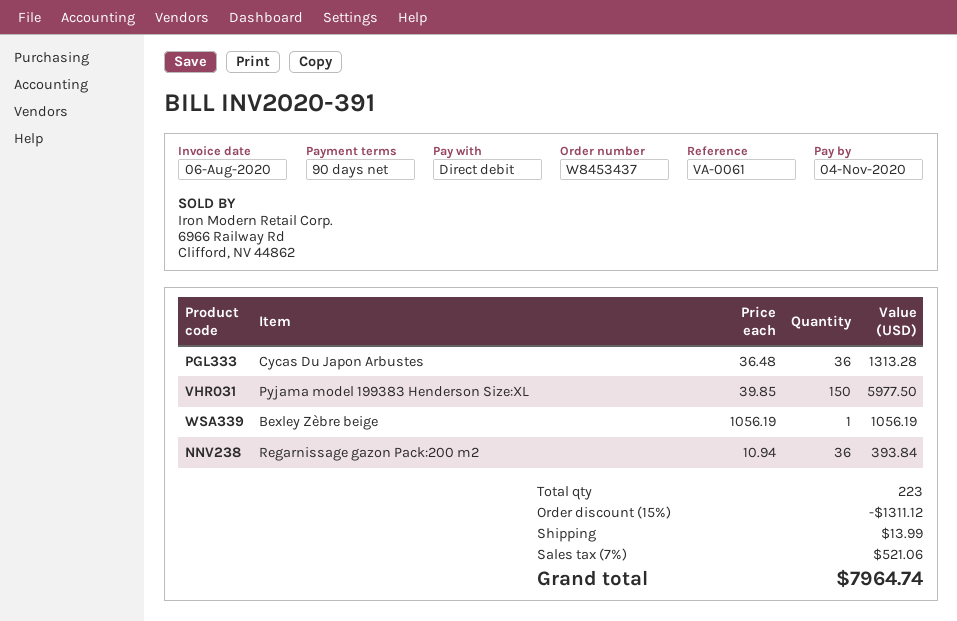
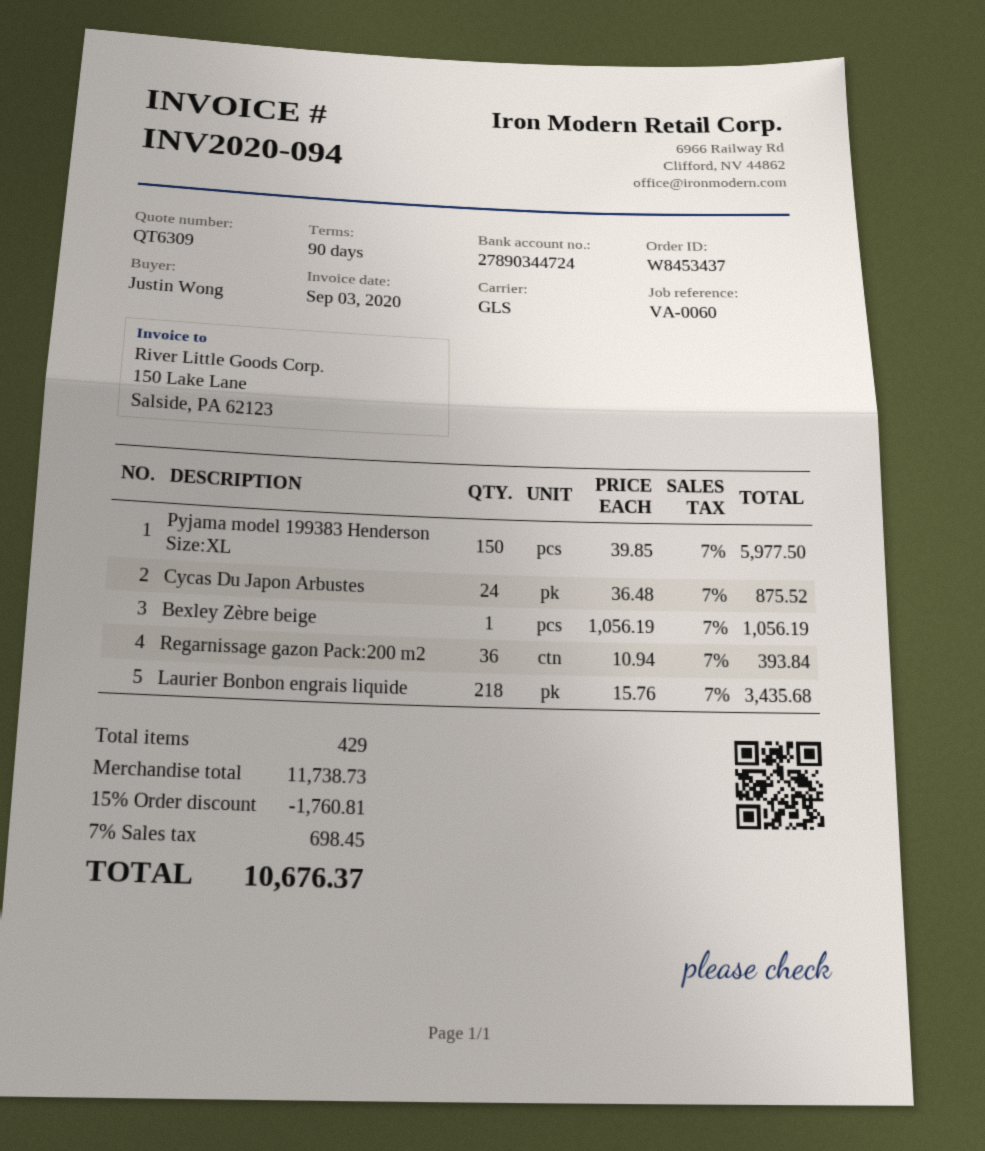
invoice number: INV2020-391 -> INV2020-094
invoice date: 2020-08-06 -> 2020-09-03
reference: VA-0061 -> VA-0060
Cycas Du Japon Arbustes: 36 x 36.48 = 1313.28 -> 24 x 36.48 = 875.52
Laurier Bonbon engrais liquide: none -> 218 x 15.76 = 3435.68
total quantity: 223 -> 429
discount: 15% = 1311.12 -> 15% = 1760.81
shipping: 13.99 -> none
tax: 7% = 521.06 -> 7% = 698.45
total: 7964.74 -> 10676.37

